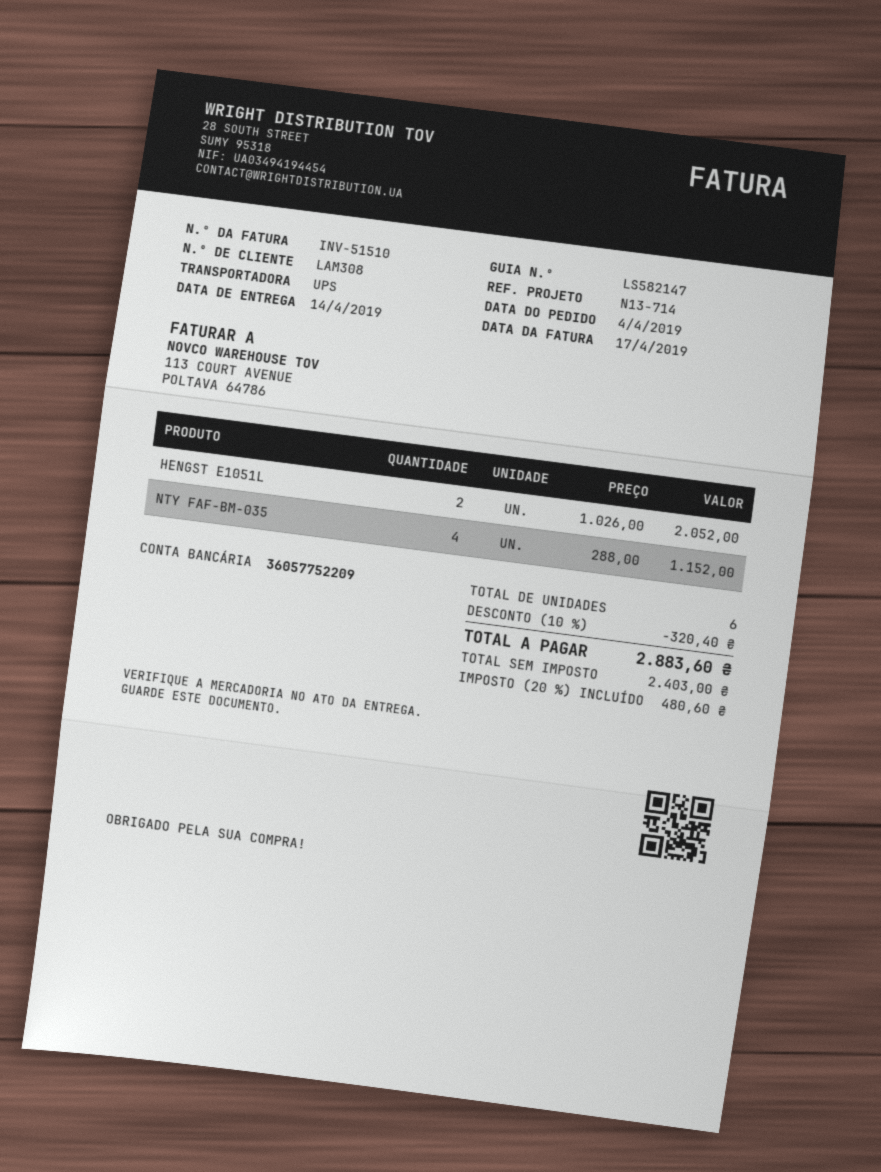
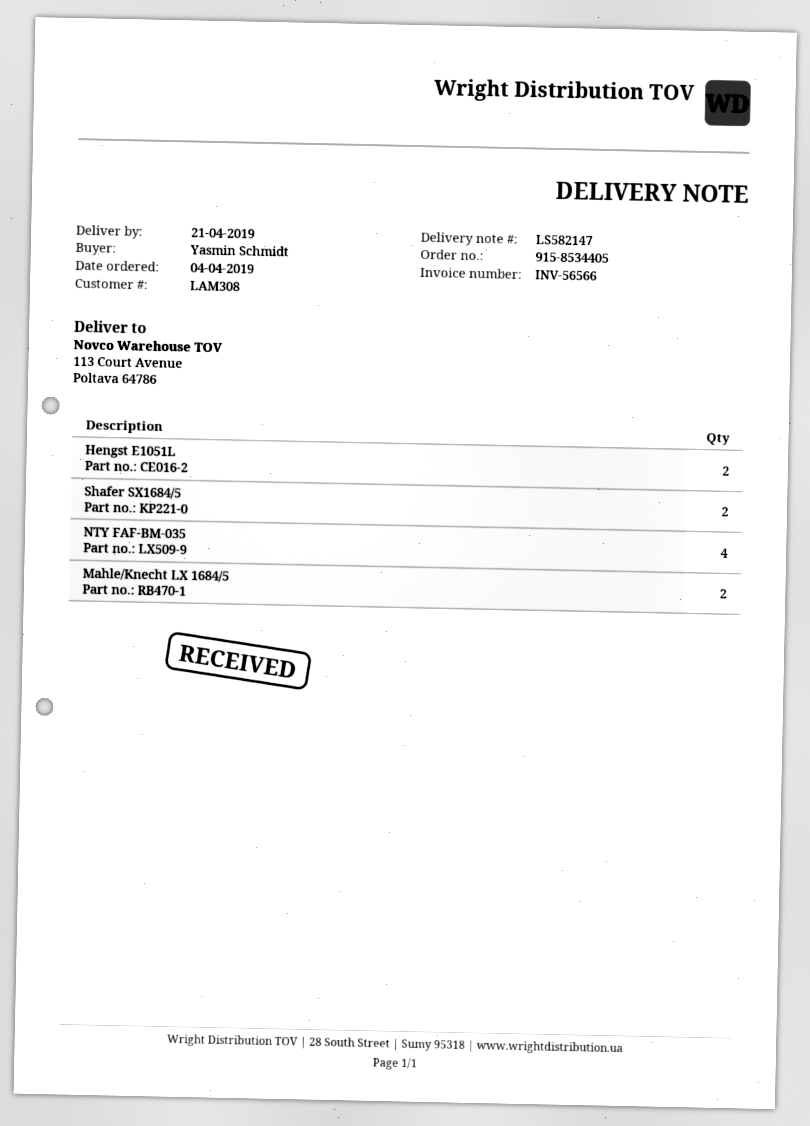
delivery date: 2019-04-14 -> 2019-04-21
invoice number: INV-51510 -> INV-56566
Shafer SX1684/5: none -> 2
Mahle/Knecht LX 1684/5: none -> 2

